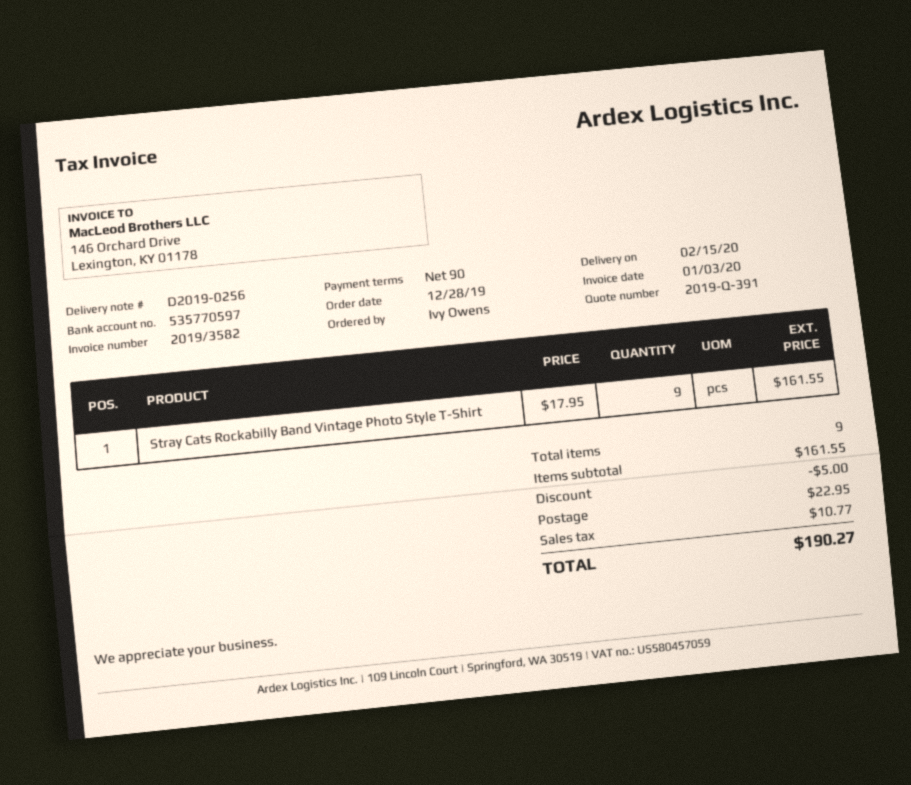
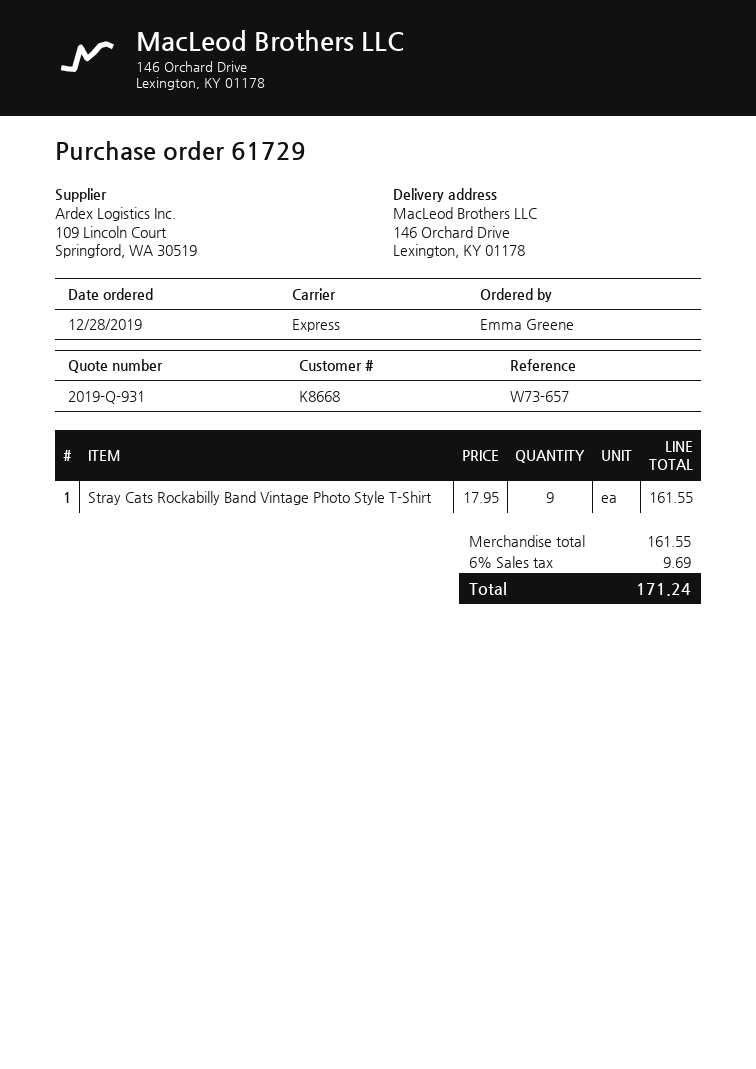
quote number: 2019-Q-391 -> 2019-Q-931
ordered by: Ivy Owens -> Emma Greene
discount: 5.00 -> none
shipping: 22.95 -> none
tax: 10.77 -> 9.69
total: 190.27 -> 171.24

